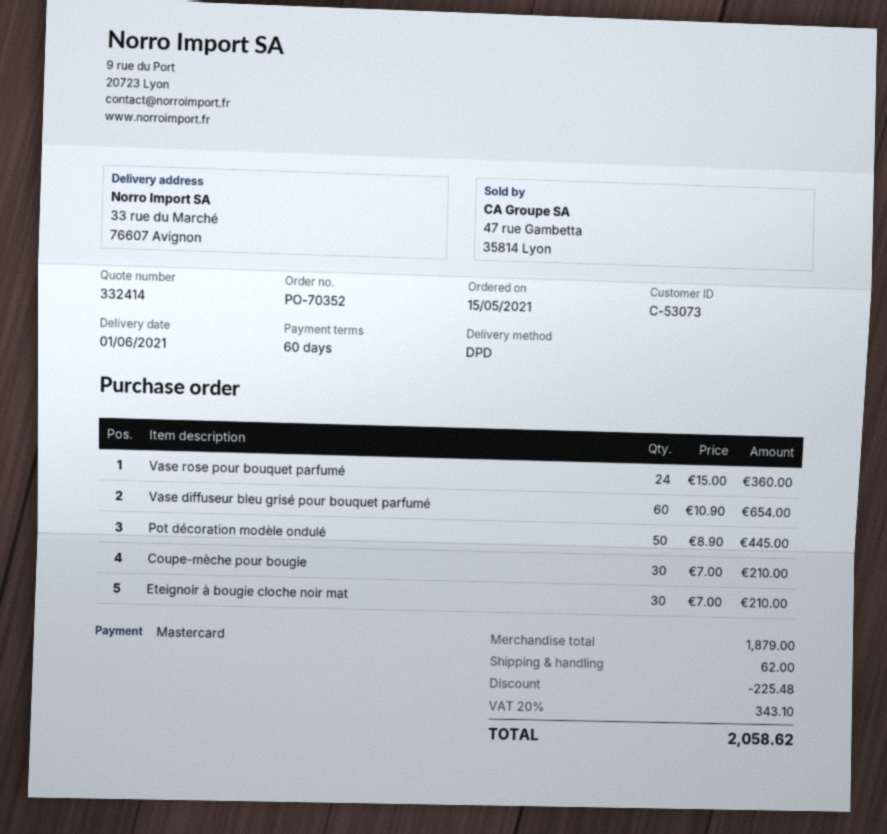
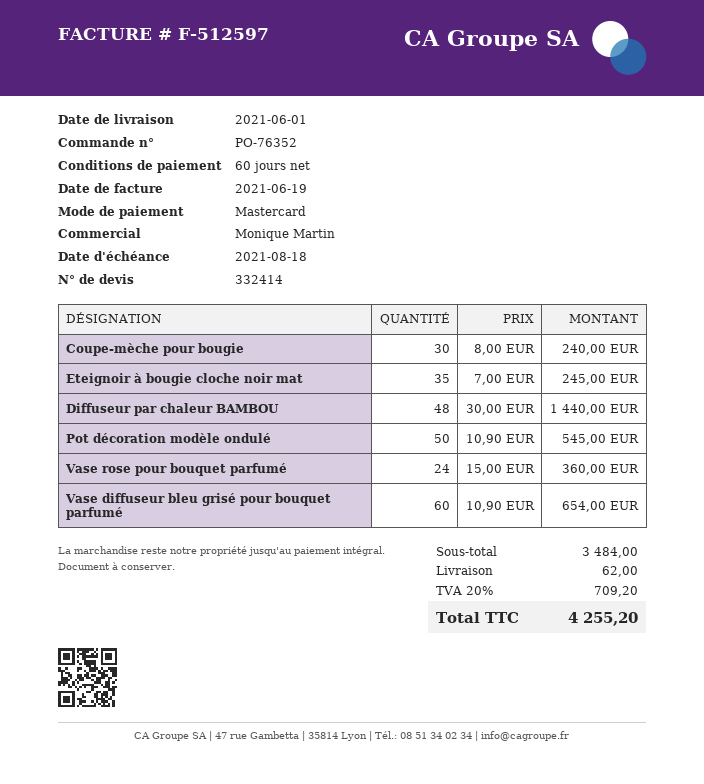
order number: PO-70352 -> PO-76352
Pot décoration modèle ondulé: 50 x 8.90 = 445.00 -> 50 x 10.90 = 545.00
Coupe-mèche pour bougie: 30 x 7.00 = 210.00 -> 30 x 8.00 = 240.00
Eteignoir à bougie cloche noir mat: 30 x 7.00 = 210.00 -> 35 x 7.00 = 245.00
Diffuseur par chaleur BAMBOU: none -> 48 x 30.00 = 1440.00
subtotal: 1879.00 -> 3484.00
discount: 225.48 -> none
tax: 20% = 343.10 -> 20% = 709.20
total: 2058.62 -> 4255.20

